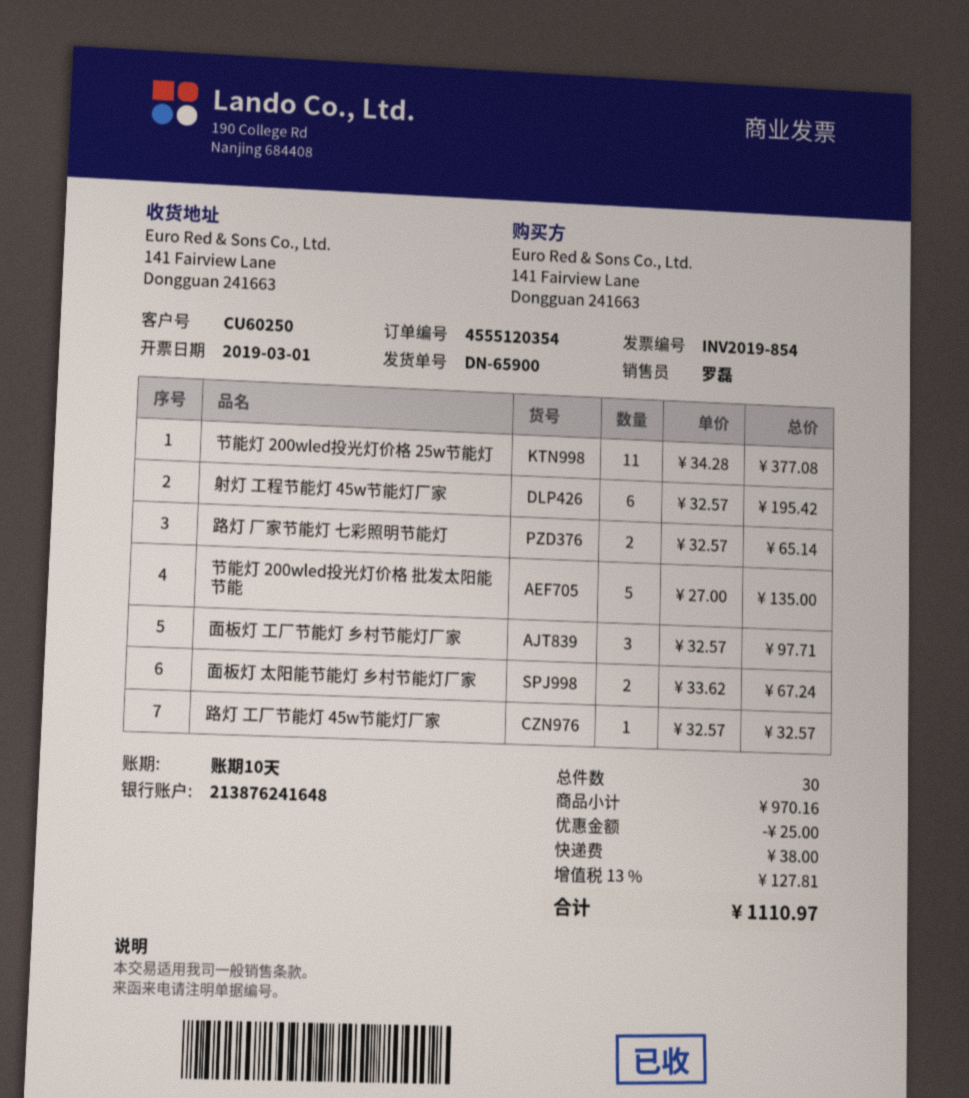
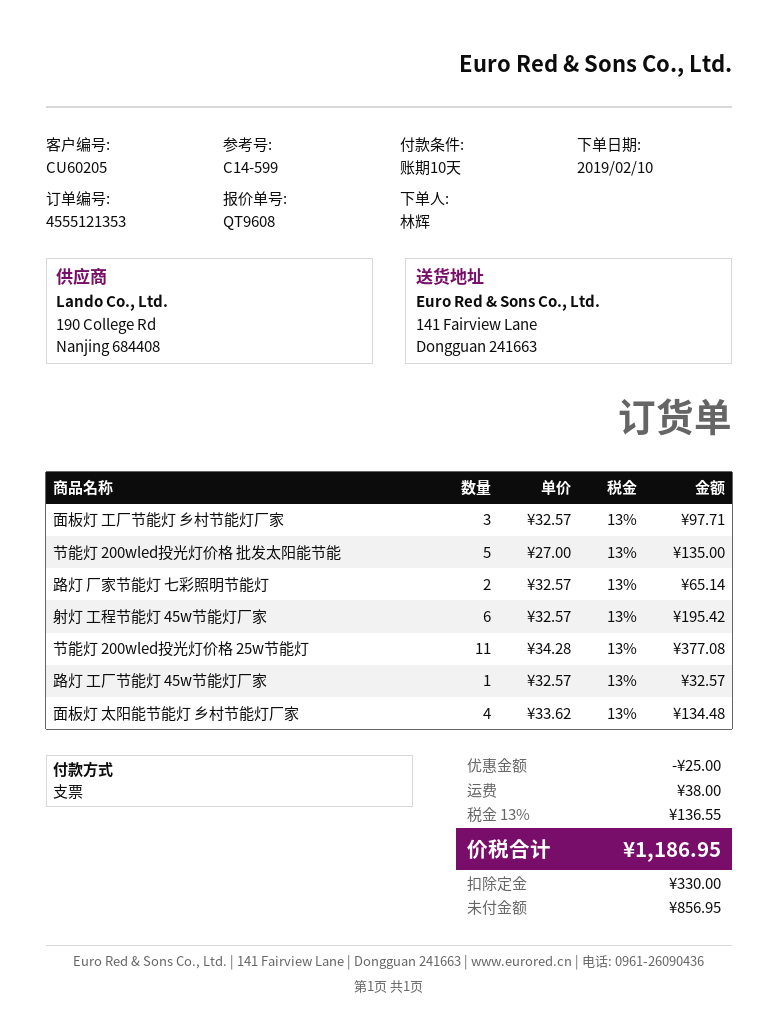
order number: 4555120354 -> 4555121353
customer number: CU60250 -> CU60205
面板灯 太阳能节能灯 乡村节能灯厂家: 2 x 33.62 = 67.24 -> 4 x 33.62 = 134.48
tax: 13% = 127.81 -> 13% = 136.55
total: 1110.97 -> 1186.95

